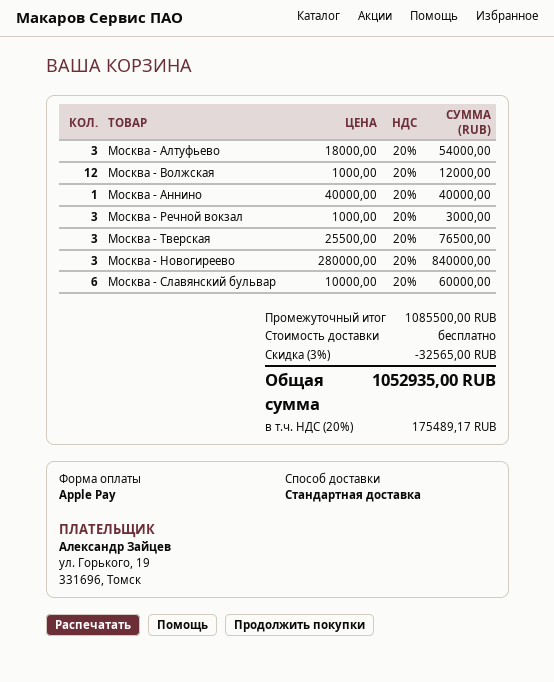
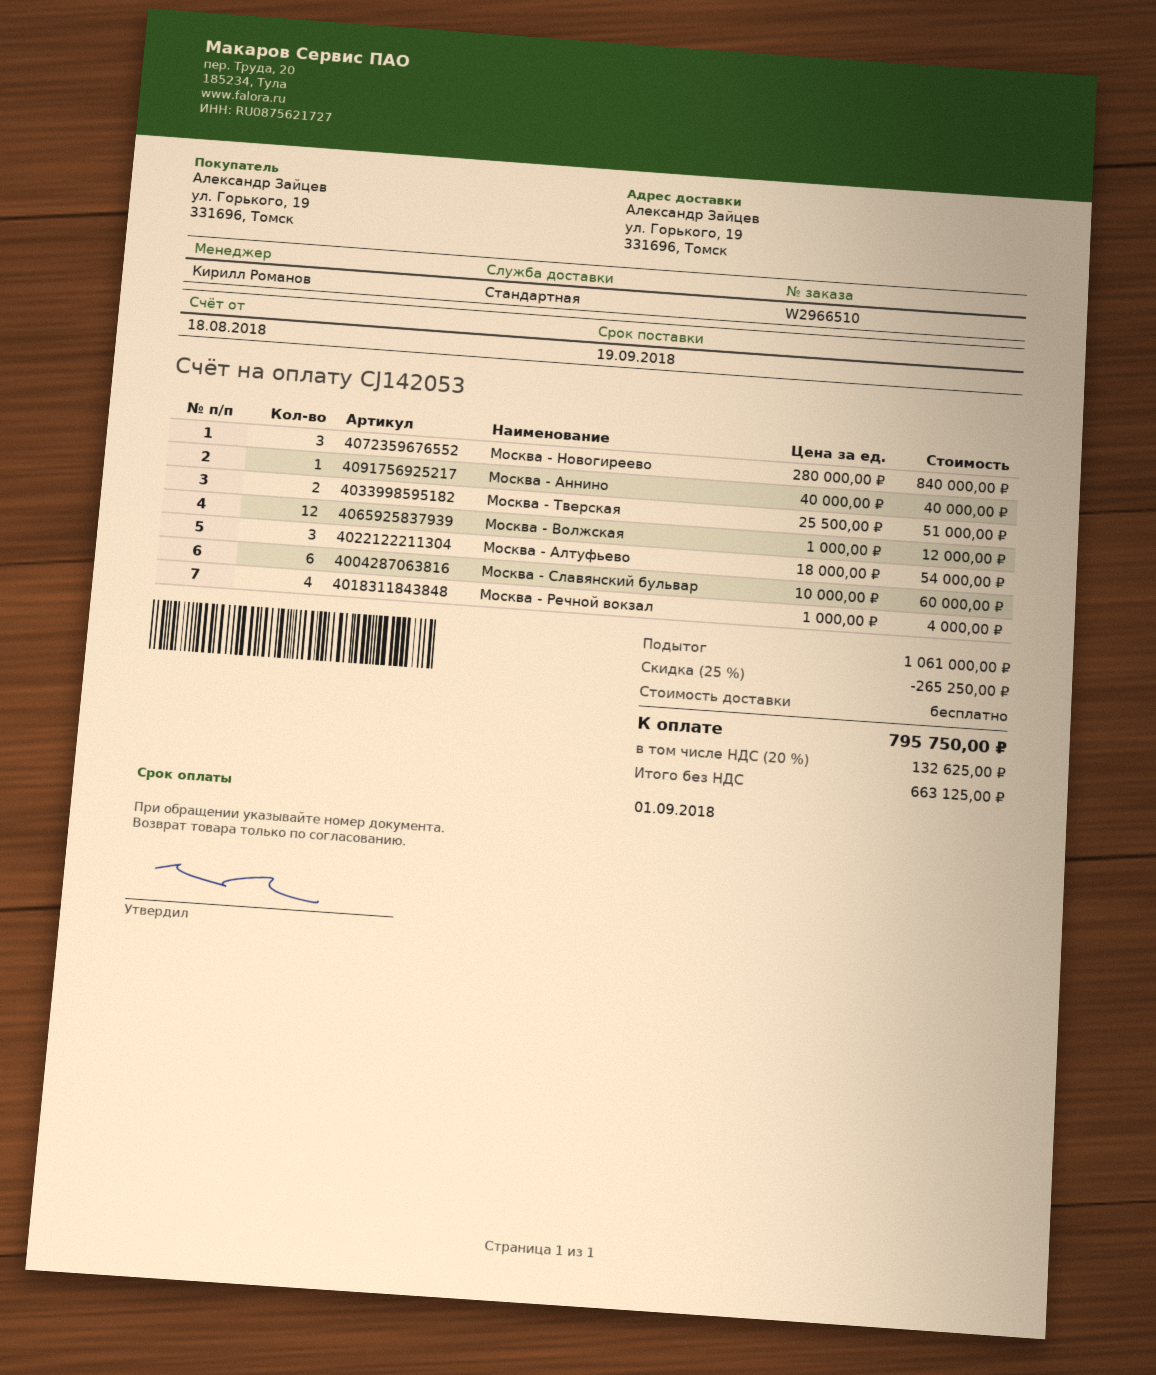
Москва - Речной вокзал: 3 x 1000.00 = 3000.00 -> 4 x 1000.00 = 4000.00
Москва - Тверская: 3 x 25500.00 = 76500.00 -> 2 x 25500.00 = 51000.00
subtotal: 1085500.00 -> 1061000.00
discount: 3% = 32565.00 -> 25% = 265250.00
tax: 20% = 175489.17 -> 20% = 132625.00
total: 1052935.00 -> 795750.00

